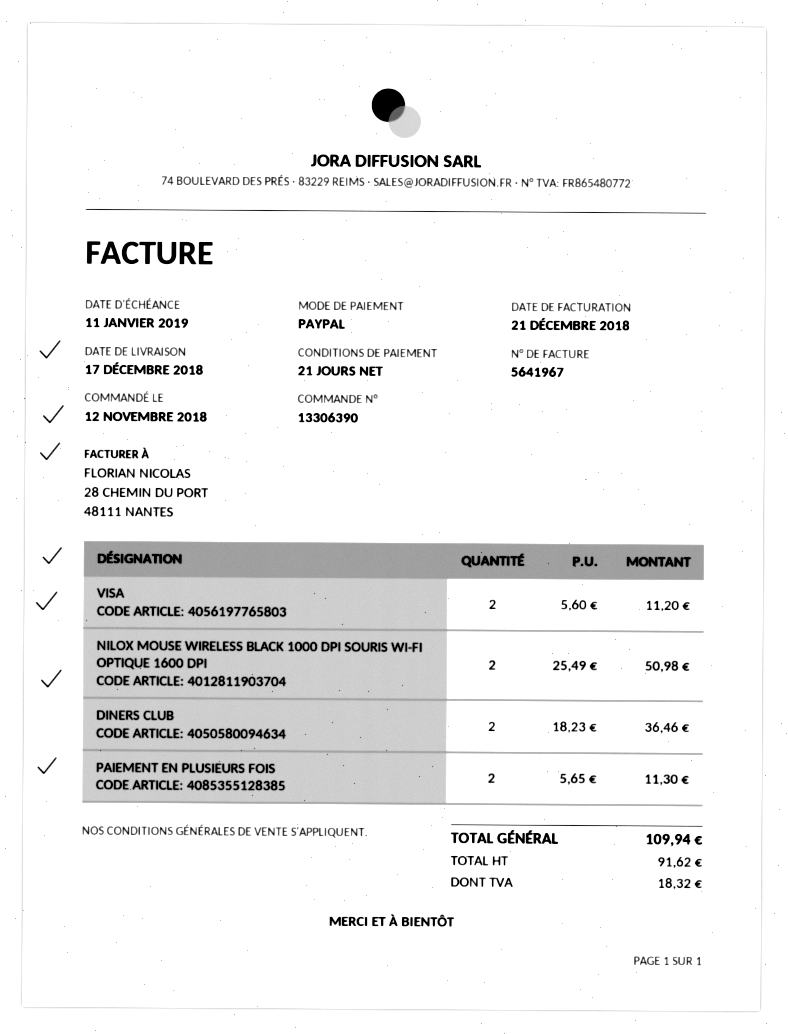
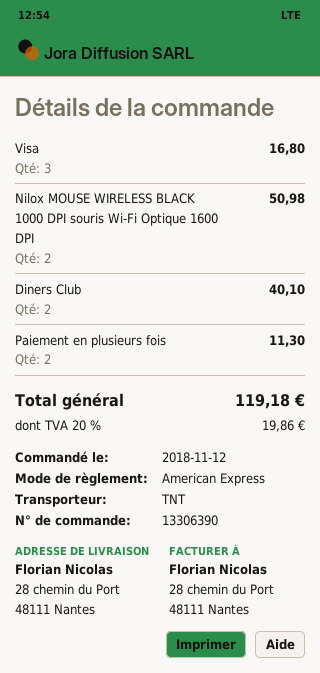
payment method: PayPal -> American Express
VISA: 2 for 11.20 -> 3 for 16.80
DINERS CLUB: 2 for 36.46 -> 2 for 40.10
tax: 18.32 -> 19.86
total: 109.94 -> 119.18

